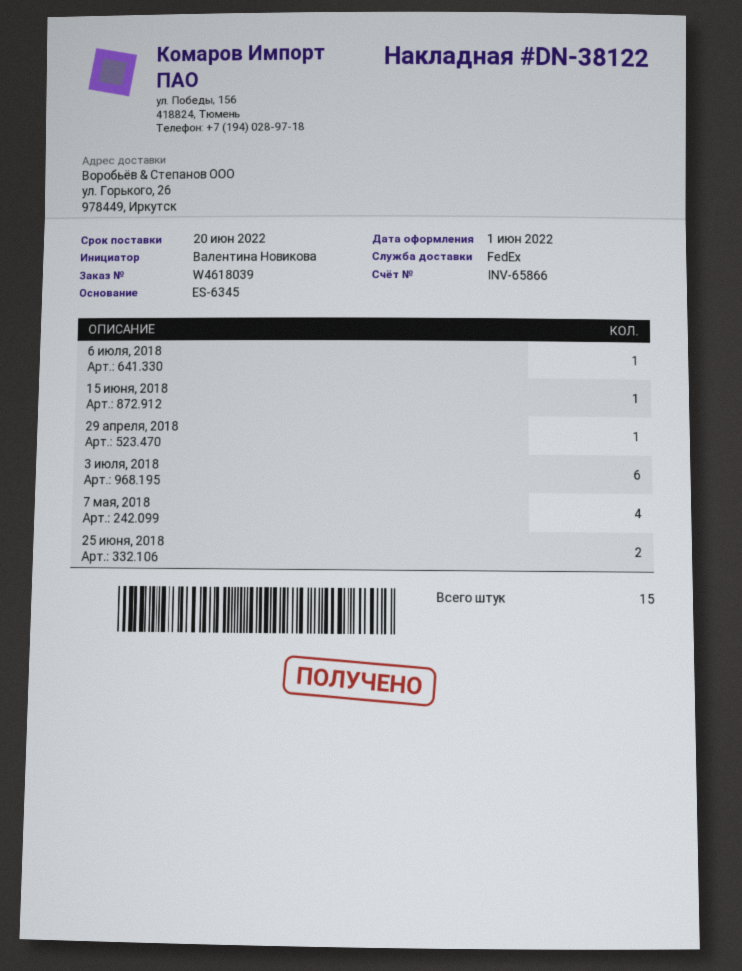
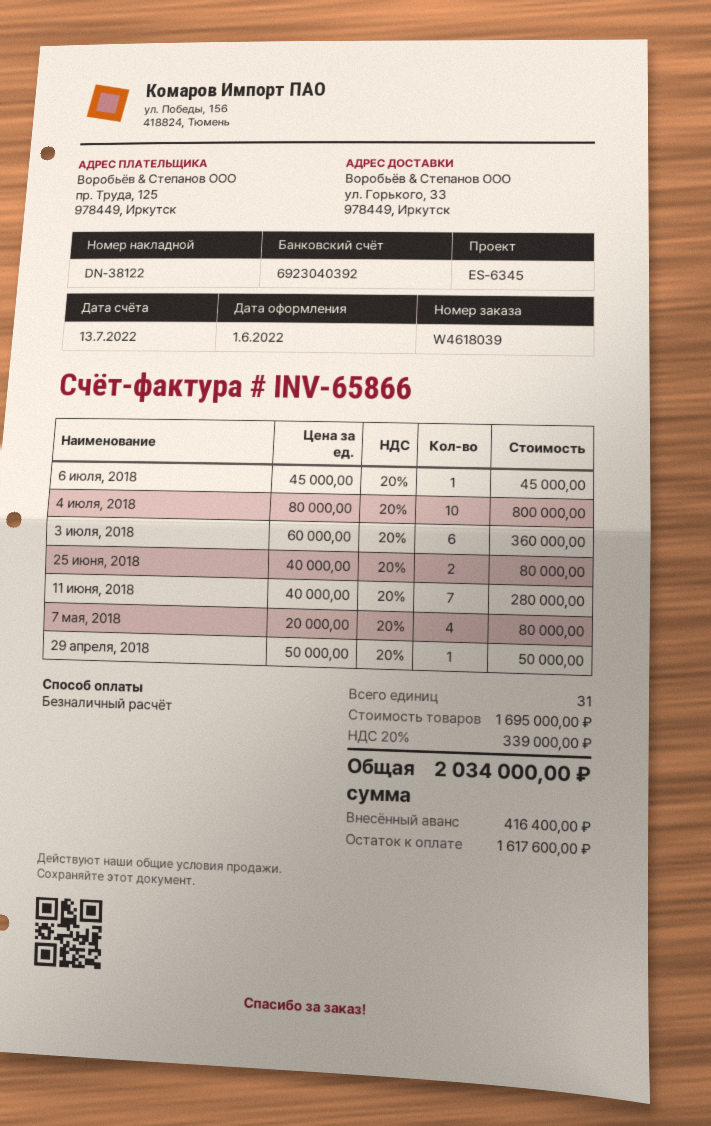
ship to: ул. Горького, 26, 978449, Иркутск -> ул. Горького, 33, 978449, Иркутск
15 июня, 2018: 1 -> none
4 июля, 2018: none -> 10
11 июня, 2018: none -> 7
total quantity: 15 -> 31

